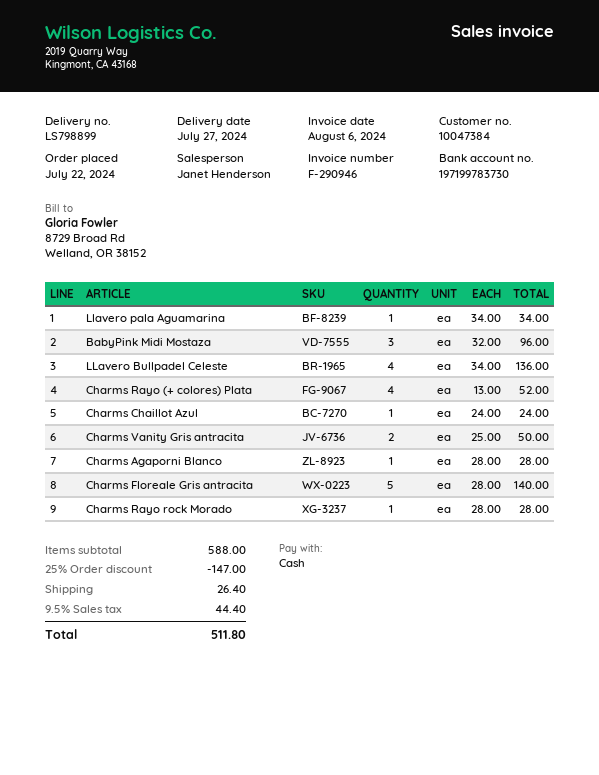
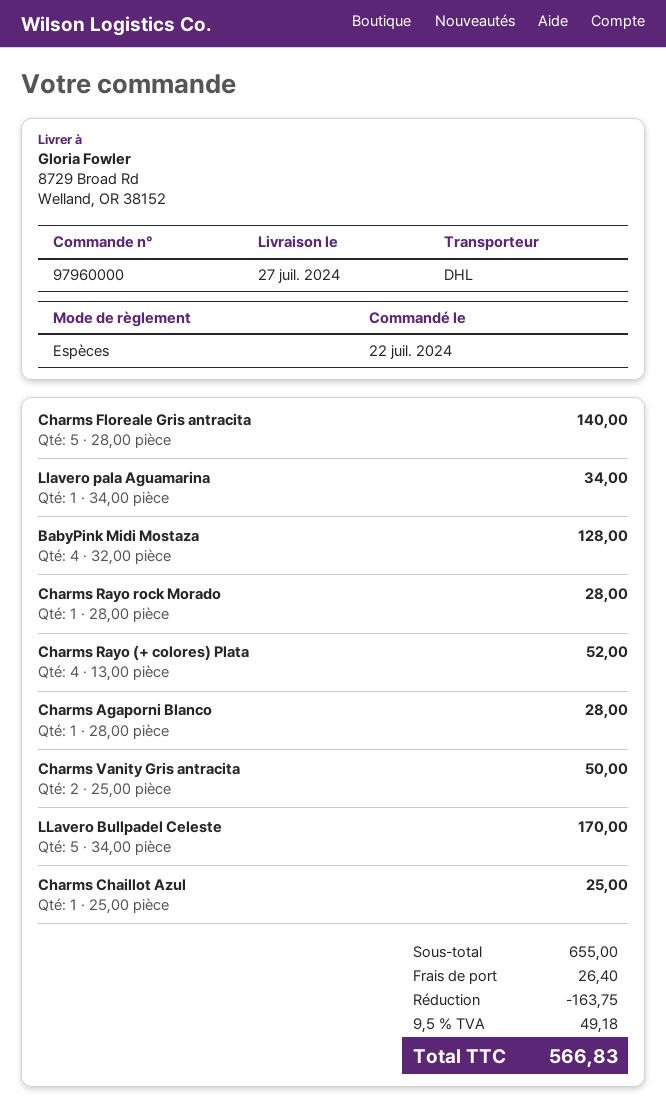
BabyPink Midi Mostaza: 3 x 32.00 = 96.00 -> 4 x 32.00 = 128.00
LLavero Bullpadel Celeste: 4 x 34.00 = 136.00 -> 5 x 34.00 = 170.00
Charms Chaillot Azul: 1 x 24.00 = 24.00 -> 1 x 25.00 = 25.00
subtotal: 588.00 -> 655.00
discount: 147.00 -> 163.75
tax: 9.5% = 44.40 -> 9.5% = 49.18
total: 511.80 -> 566.83

